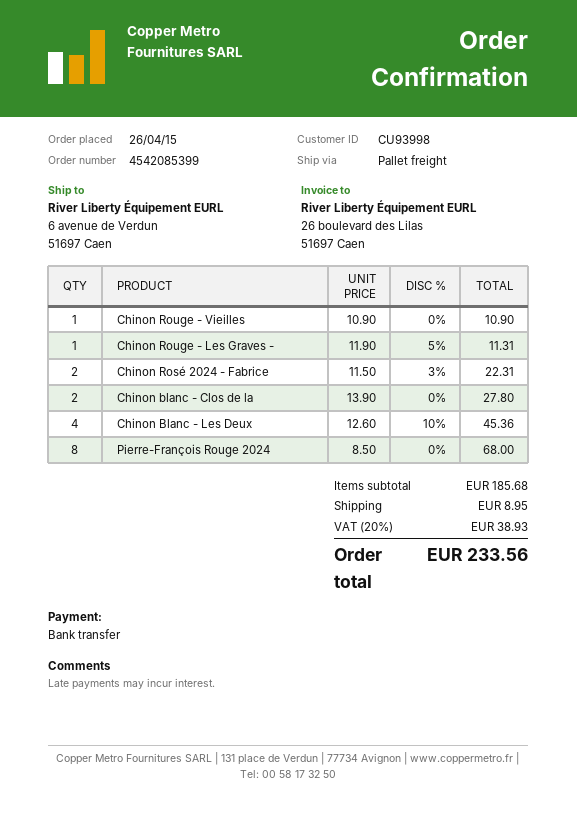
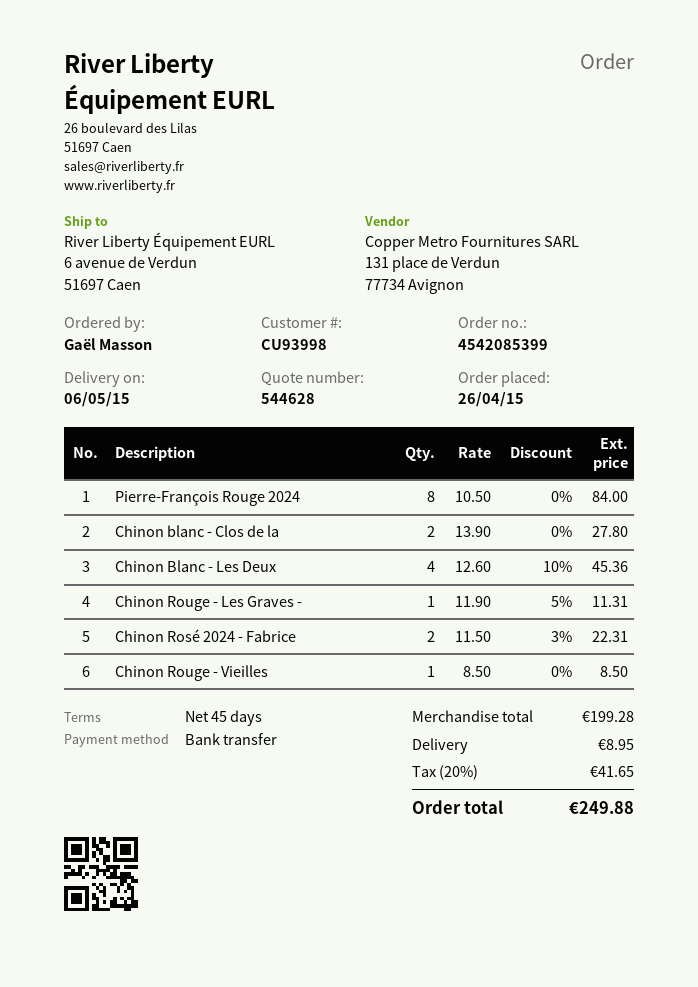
Chinon Rouge - Vieilles: 1 x 10.90 = 10.90 -> 1 x 8.50 = 8.50
Pierre-François Rouge 2024: 8 x 8.50 = 68.00 -> 8 x 10.50 = 84.00
subtotal: 185.68 -> 199.28
tax: 20% = 38.93 -> 20% = 41.65
total: 233.56 -> 249.88

